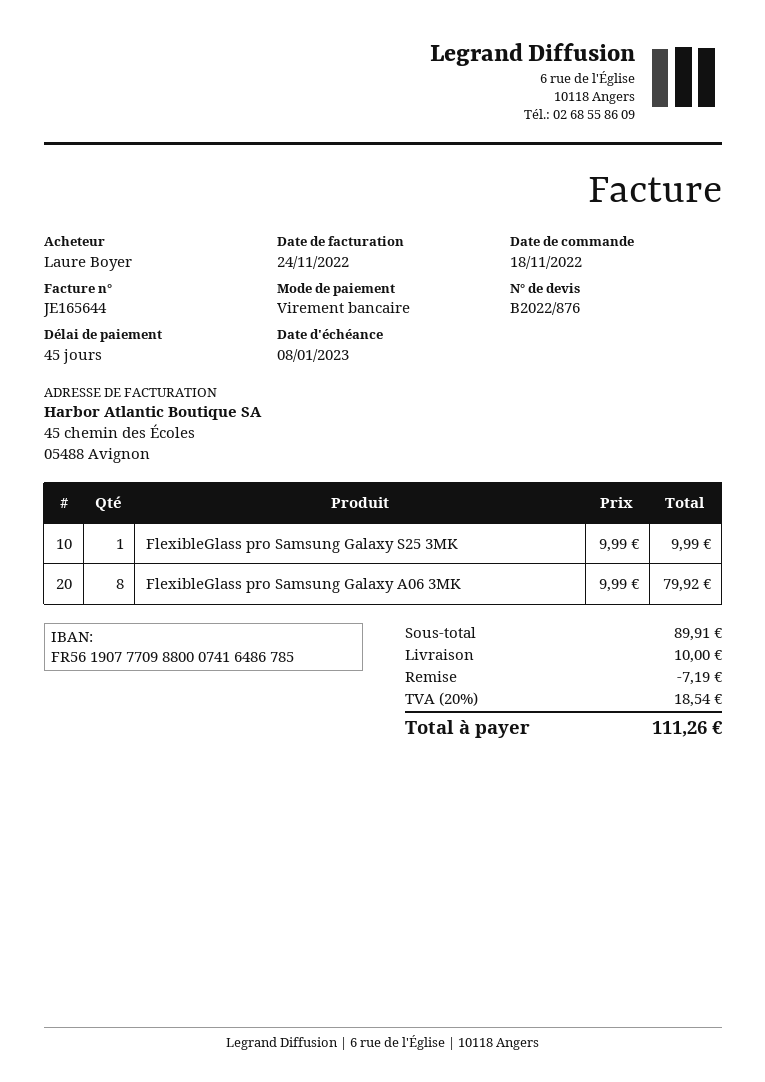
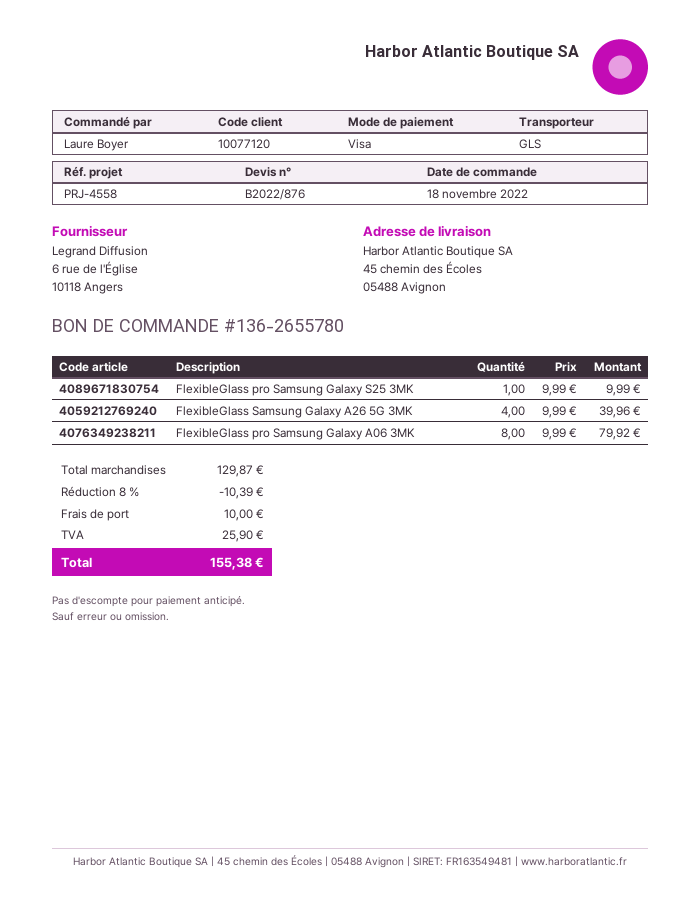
payment method: bank transfer -> Visa
FlexibleGlass Samsung Galaxy A26 5G 3MK: none -> 4 x 9.99 = 39.96
subtotal: 89.91 -> 129.87
discount: 7.19 -> 10.39
tax: 18.54 -> 25.90
total: 111.26 -> 155.38

